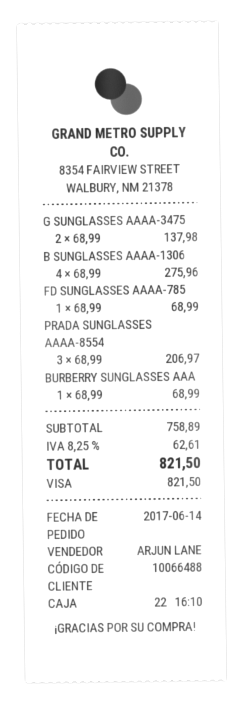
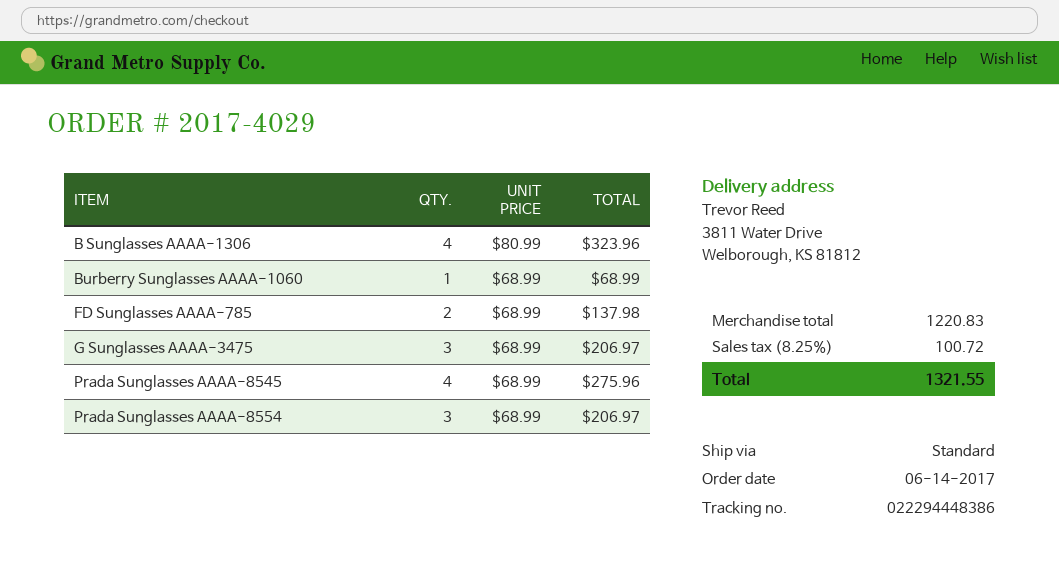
G SUNGLASSES AAAA-3475: 2 x 68.99 = 137.98 -> 3 x 68.99 = 206.97
B SUNGLASSES AAAA-1306: 4 x 68.99 = 275.96 -> 4 x 80.99 = 323.96
FD SUNGLASSES AAAA-785: 1 x 68.99 = 68.99 -> 2 x 68.99 = 137.98
Prada Sunglasses AAAA-8545: none -> 4 x 68.99 = 275.96
subtotal: 758.89 -> 1220.83
tax: 8.25% = 62.61 -> 8.25% = 100.72
total: 821.50 -> 1321.55

